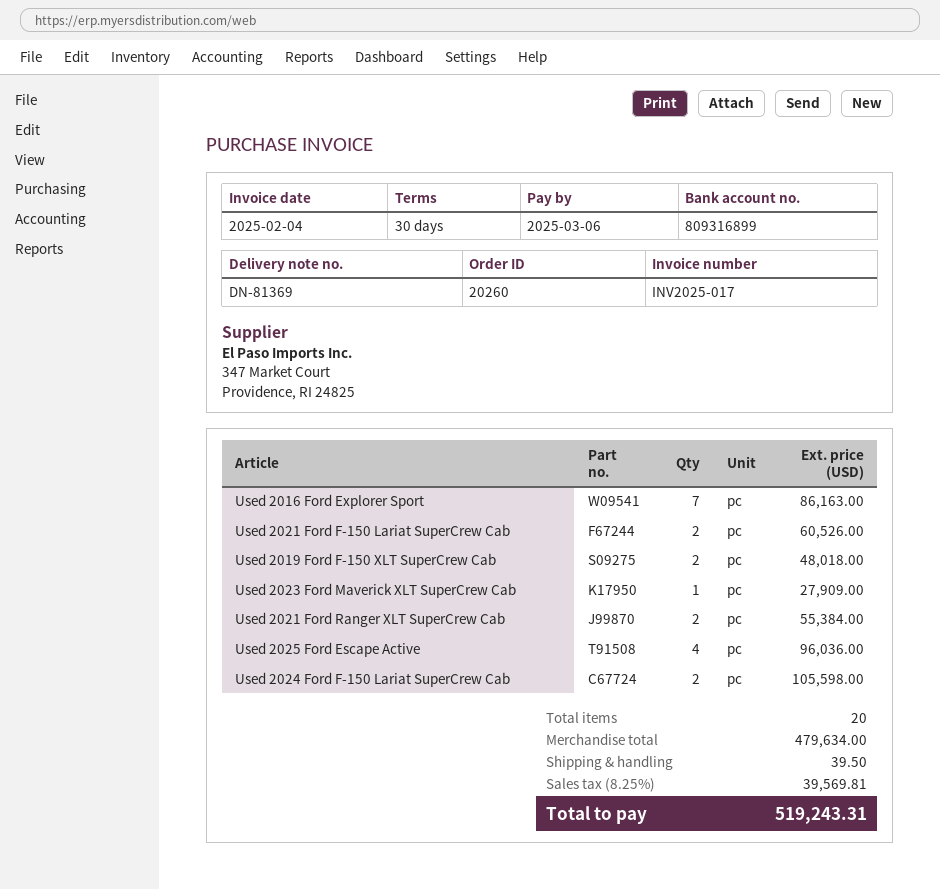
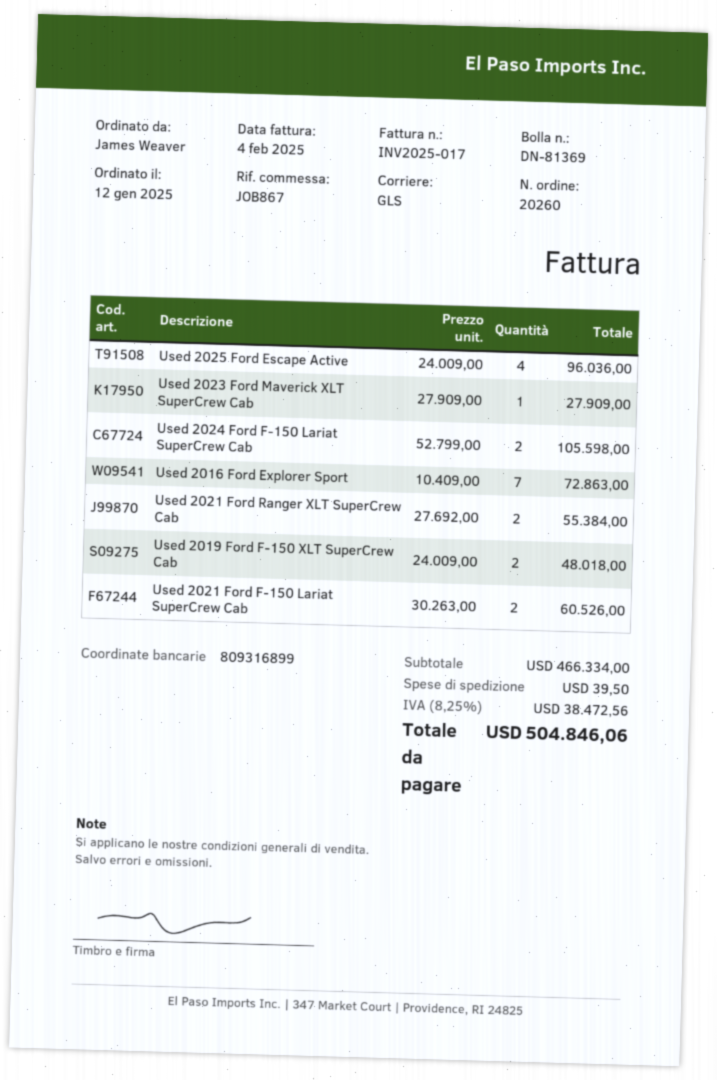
Used 2016 Ford Explorer Sport: 7 for 86163.00 -> 7 for 72863.00
subtotal: 479634.00 -> 466334.00
tax: 8.25% = 39569.81 -> 8.25% = 38472.56
total: 519243.31 -> 504846.06

